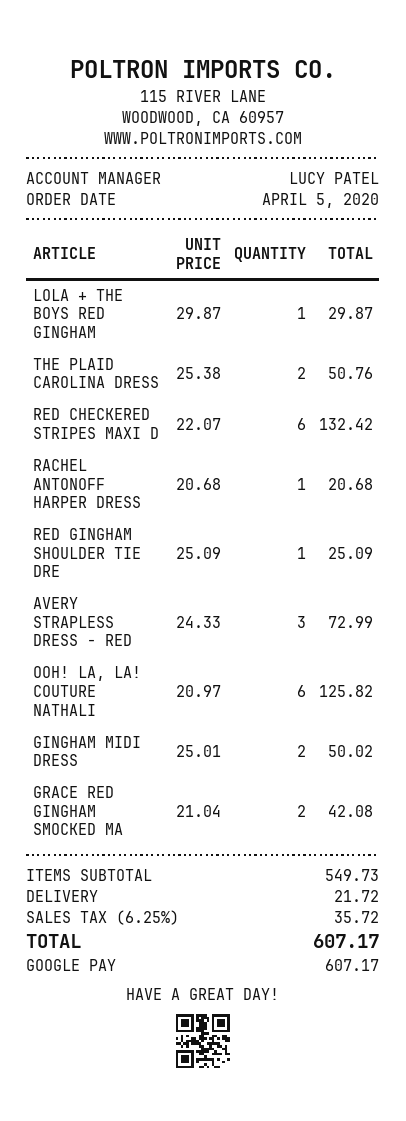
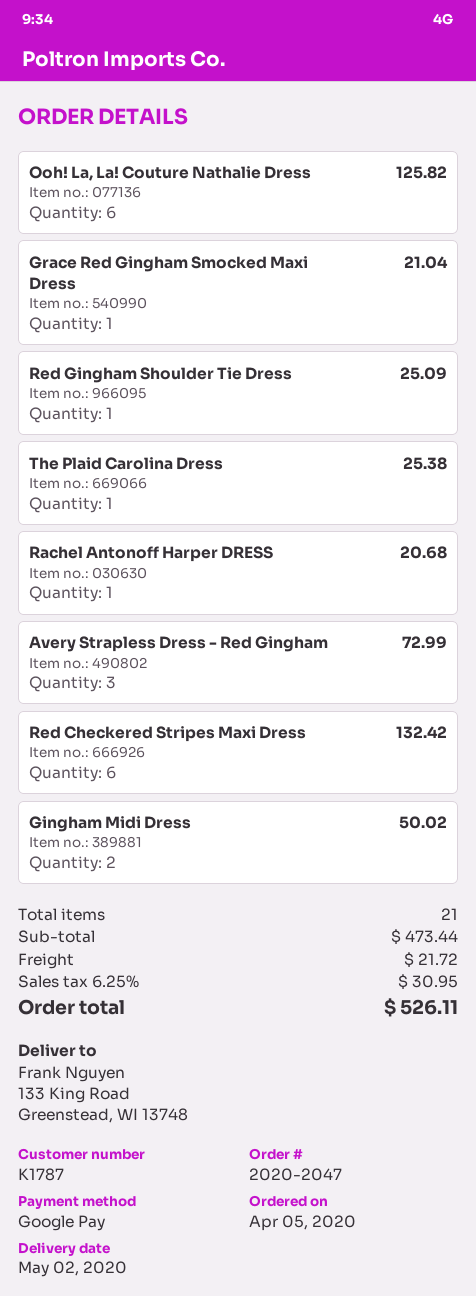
LOLA + THE BOYS RED GINGHAM: 1 for 29.87 -> none
THE PLAID CAROLINA DRESS: 2 for 50.76 -> 1 for 25.38
GRACE RED GINGHAM SMOCKED MA: 2 for 42.08 -> 1 for 21.04
subtotal: 549.73 -> 473.44
tax: 6.25% = 35.72 -> 6.25% = 30.95
total: 607.17 -> 526.11

